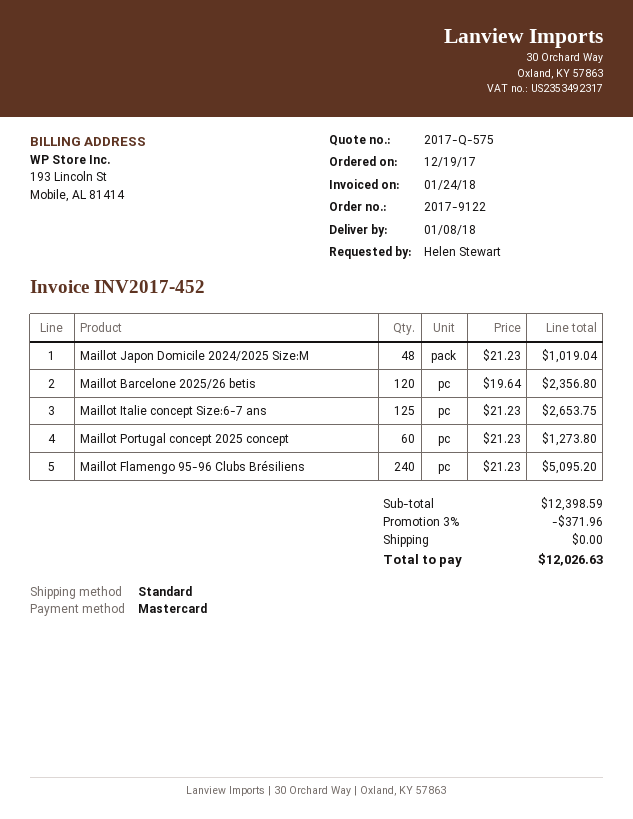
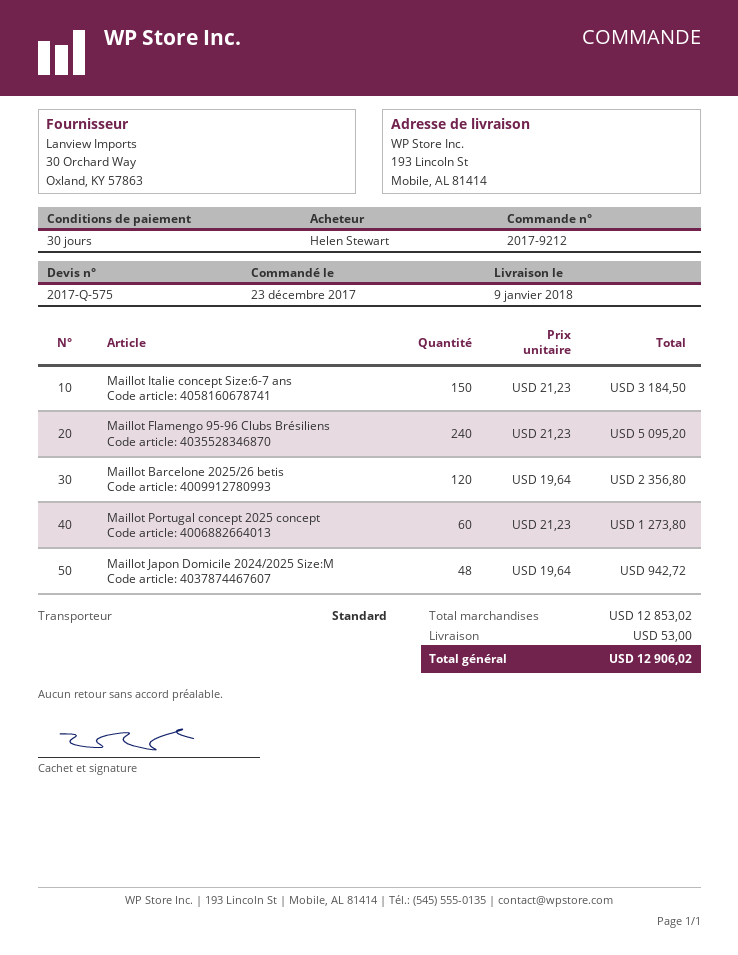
order number: 2017-9122 -> 2017-9212
order date: 2017-12-19 -> 2017-12-23
delivery date: 2018-01-08 -> 2018-01-09
Maillot Japon Domicile 2024/2025 Size:M: 48 x 21.23 = 1019.04 -> 48 x 19.64 = 942.72
Maillot Italie concept Size:6-7 ans: 125 x 21.23 = 2653.75 -> 150 x 21.23 = 3184.50
subtotal: 12398.59 -> 12853.02
discount: 3% = 371.96 -> none
shipping: 0.00 -> 53.00
total: 12026.63 -> 12906.02

